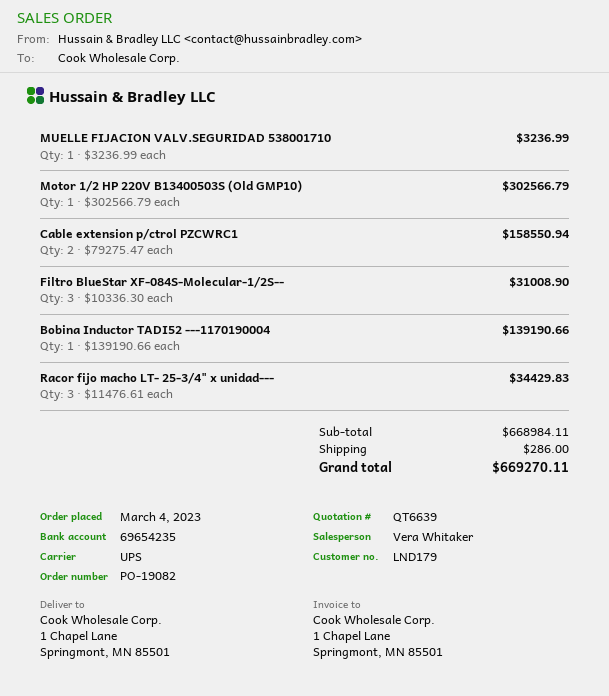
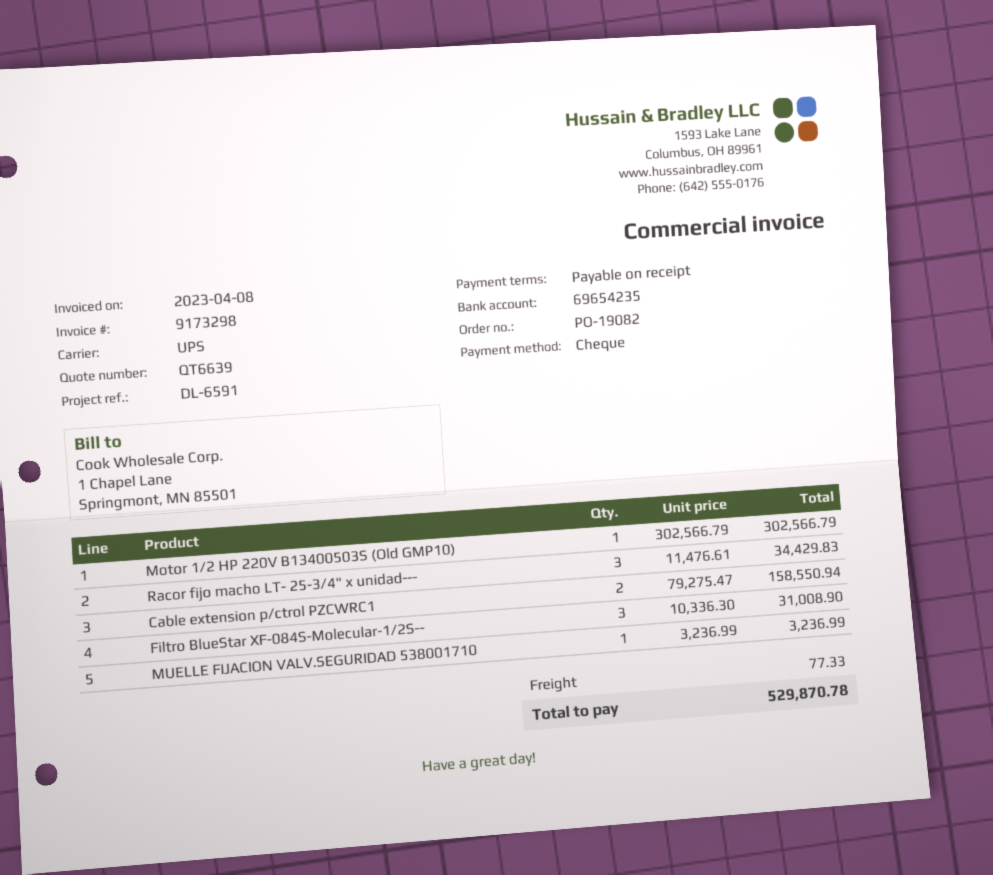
Bobina Inductor TADI52 ---1170190004: 1 x 139190.66 = 139190.66 -> none
shipping: 286.00 -> 77.33
total: 669270.11 -> 529870.78

